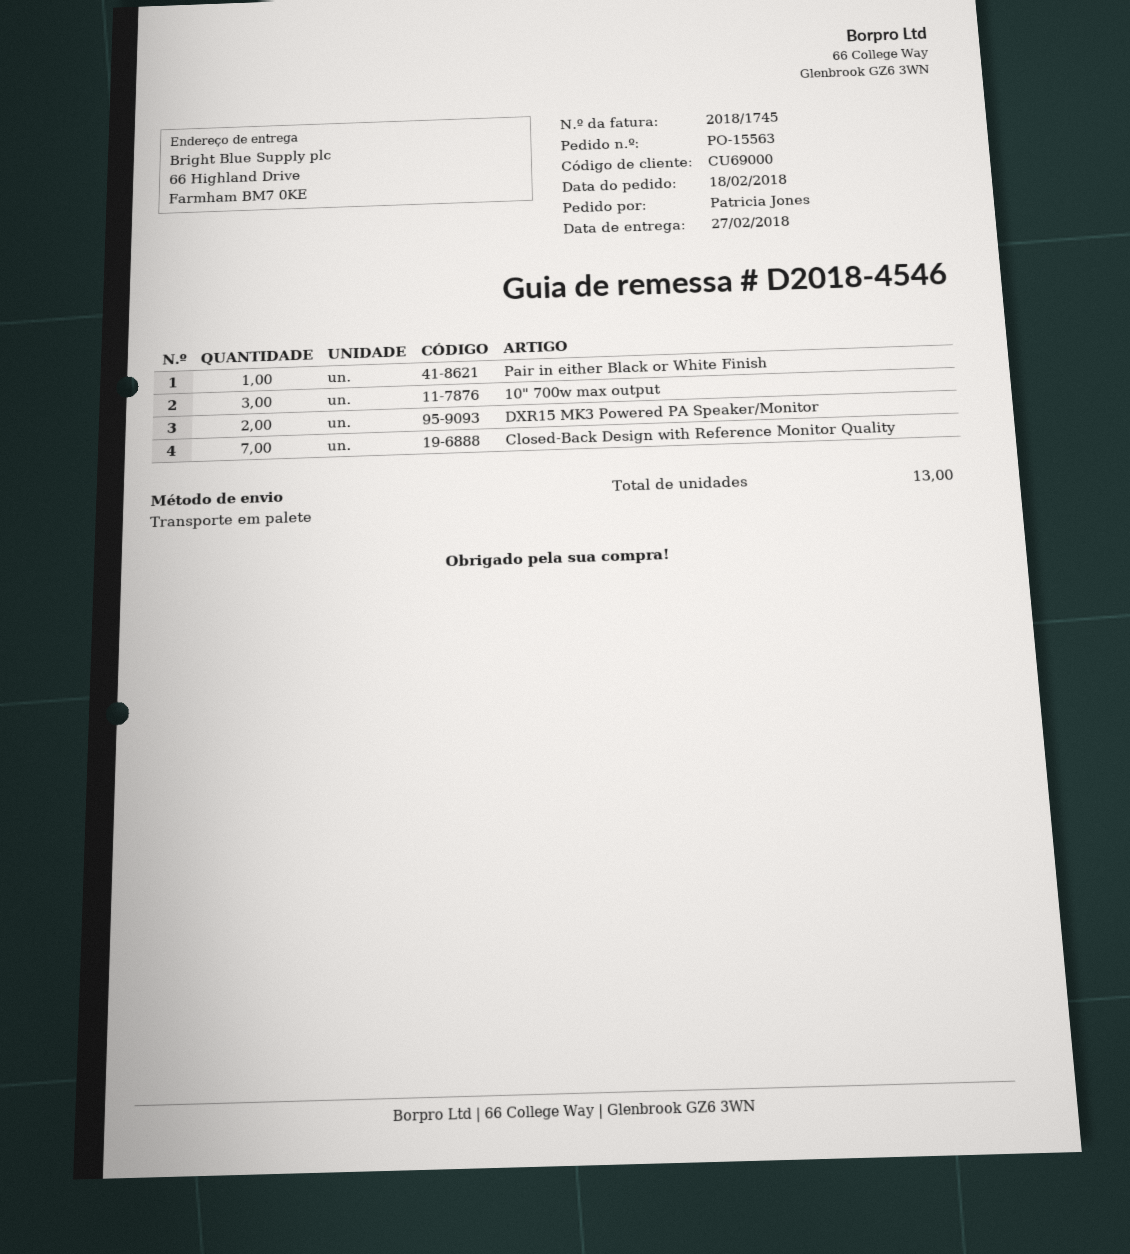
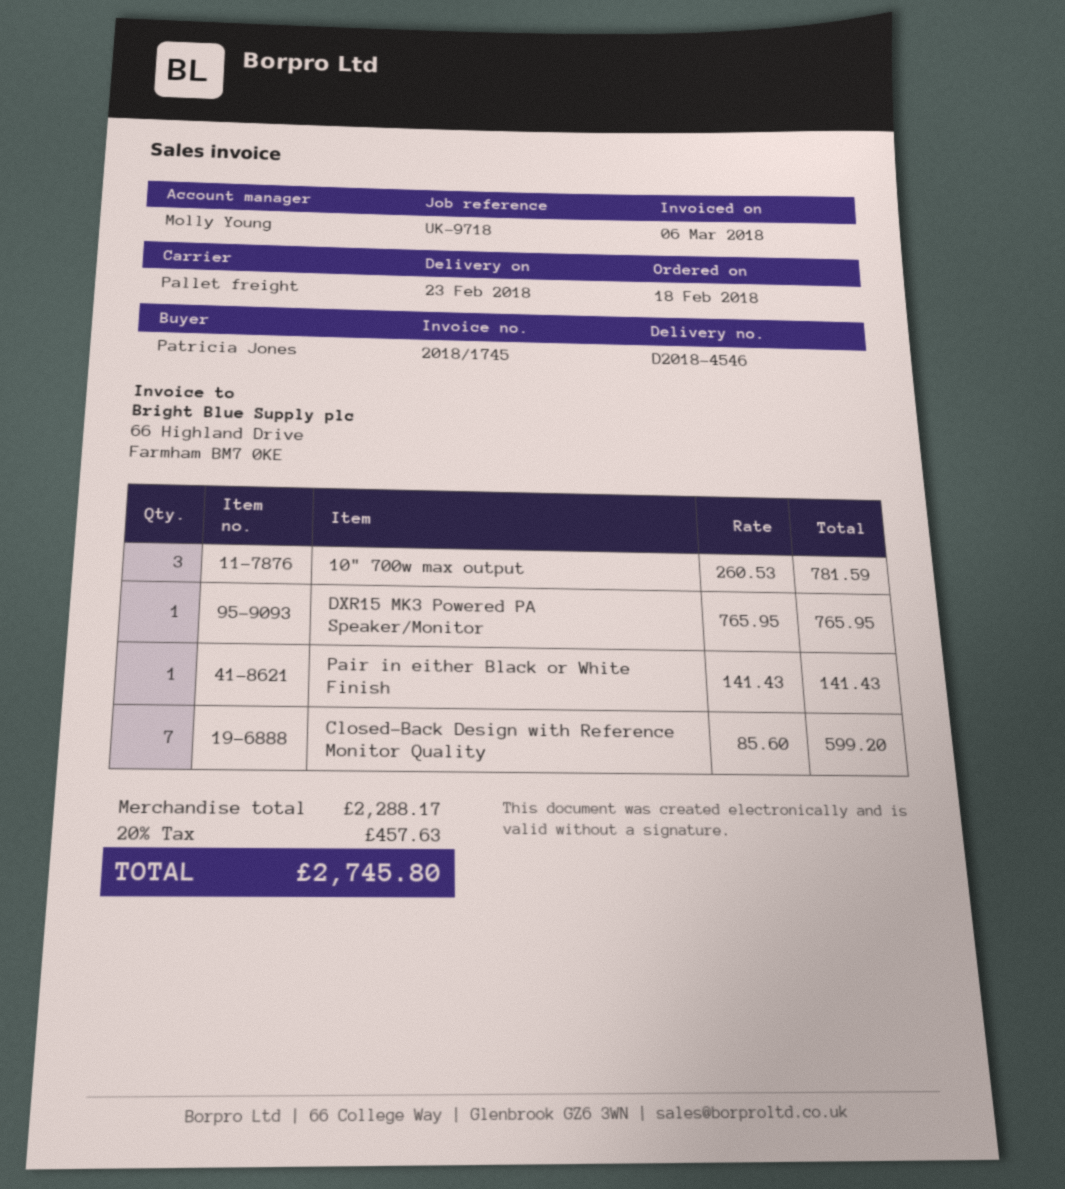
delivery date: 2018-02-27 -> 2018-02-23
DXR15 MK3 Powered PA Speaker/Monitor: 2 -> 1

